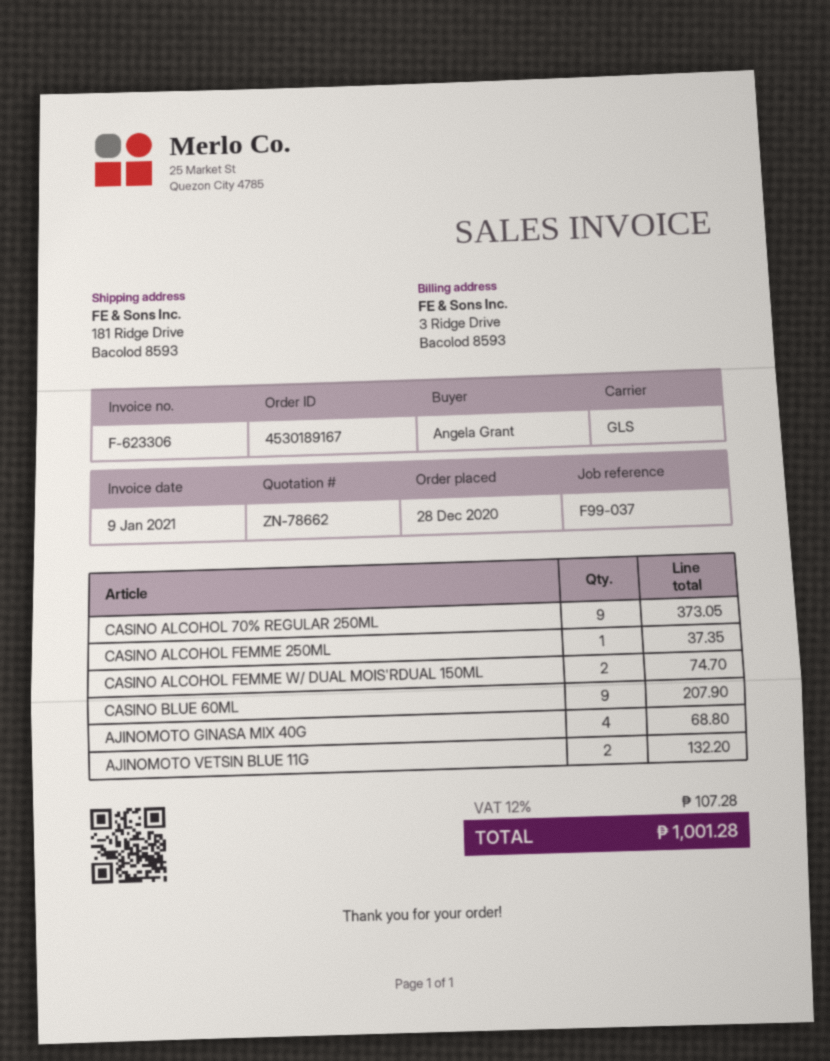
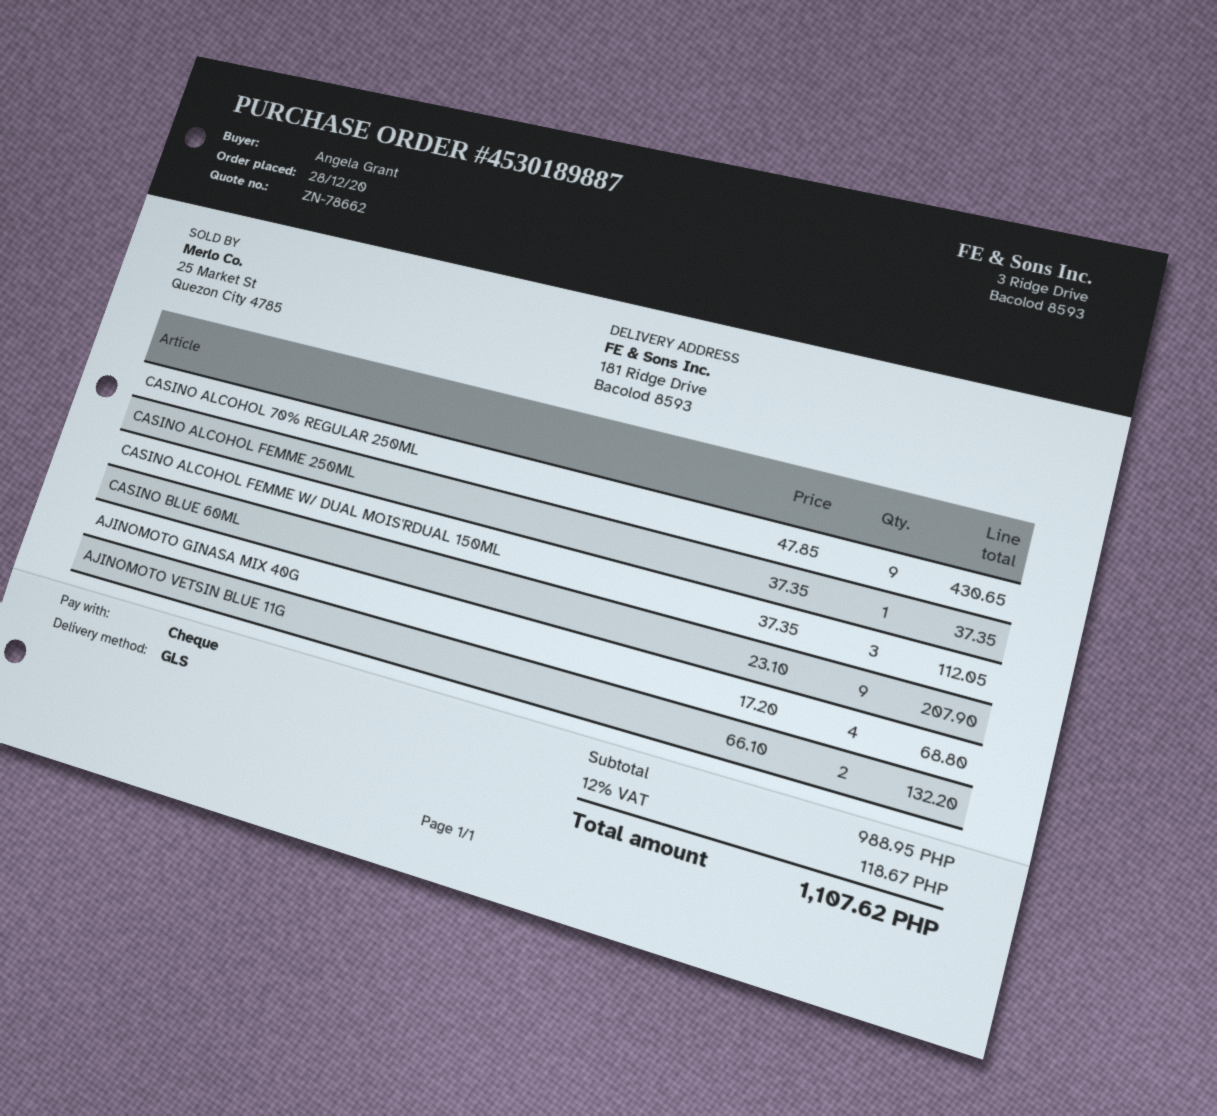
order number: 4530189167 -> 4530189887
CASINO ALCOHOL 70% REGULAR 250ML: 9 for 373.05 -> 9 for 430.65
CASINO ALCOHOL FEMME W/ DUAL MOIS'RDUAL 150ML: 2 for 74.70 -> 3 for 112.05
tax: 12% = 107.28 -> 12% = 118.67
total: 1001.28 -> 1107.62

